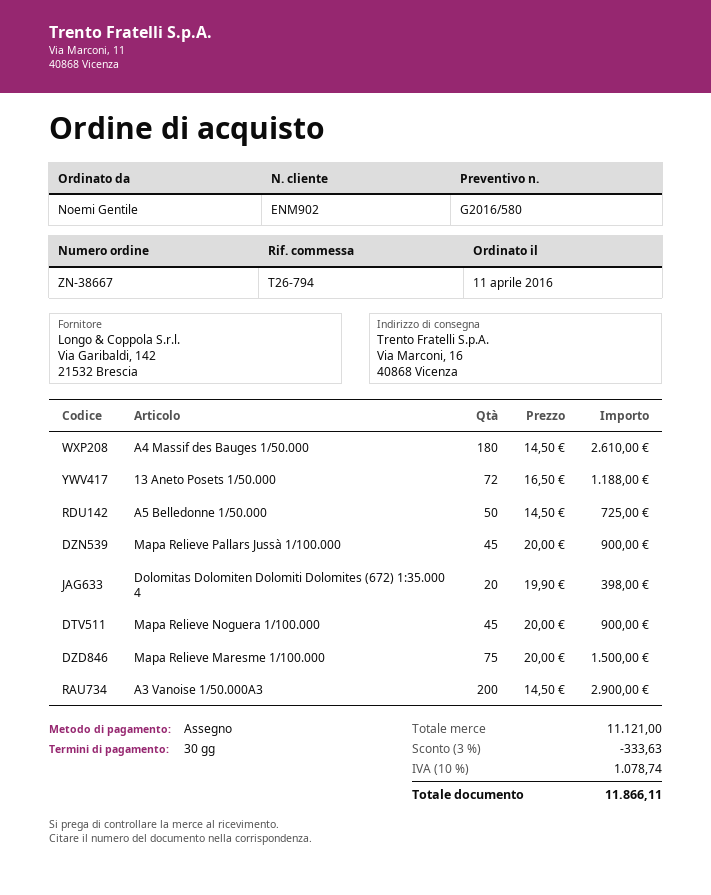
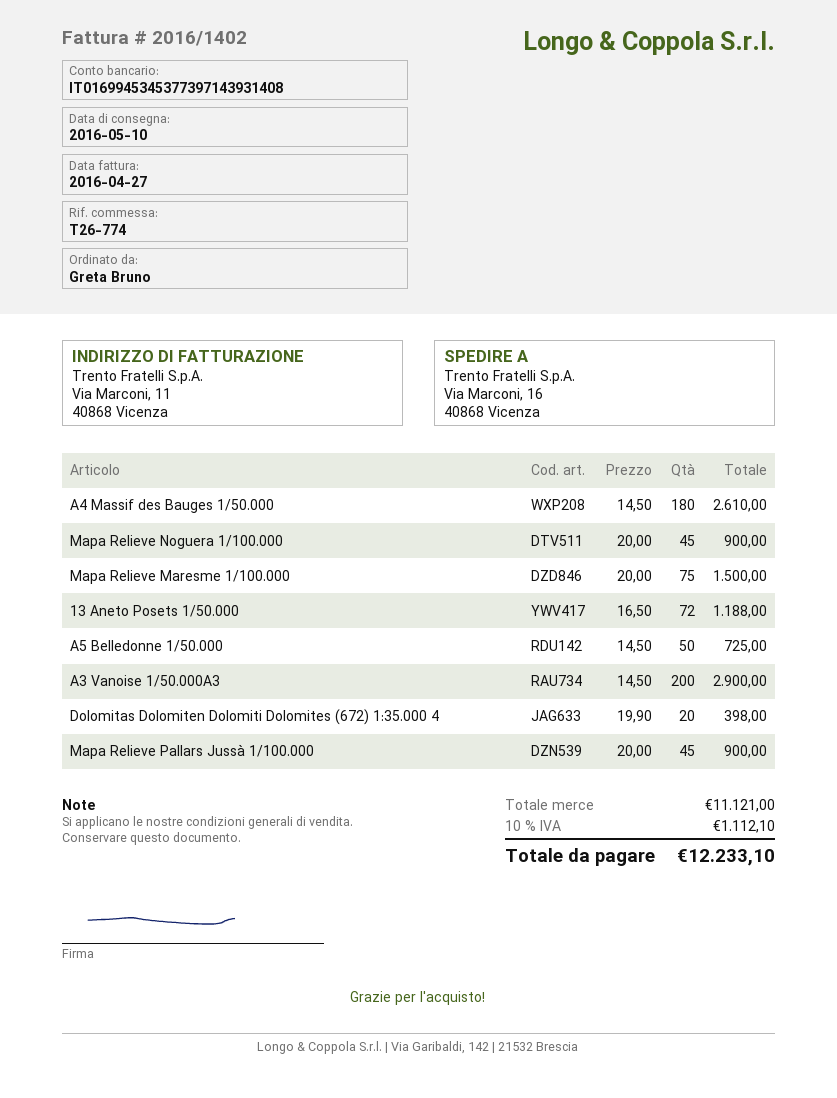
reference: T26-794 -> T26-774
ordered by: Noemi Gentile -> Greta Bruno
discount: 3% = 333.63 -> none
tax: 10% = 1078.74 -> 10% = 1112.10
total: 11866.11 -> 12233.10

